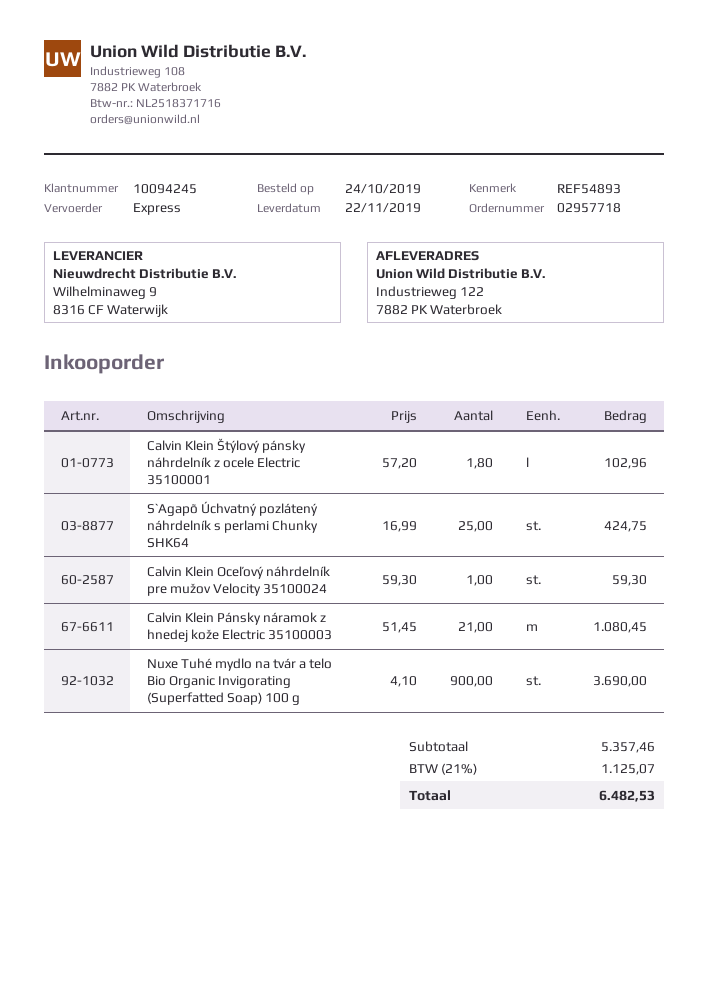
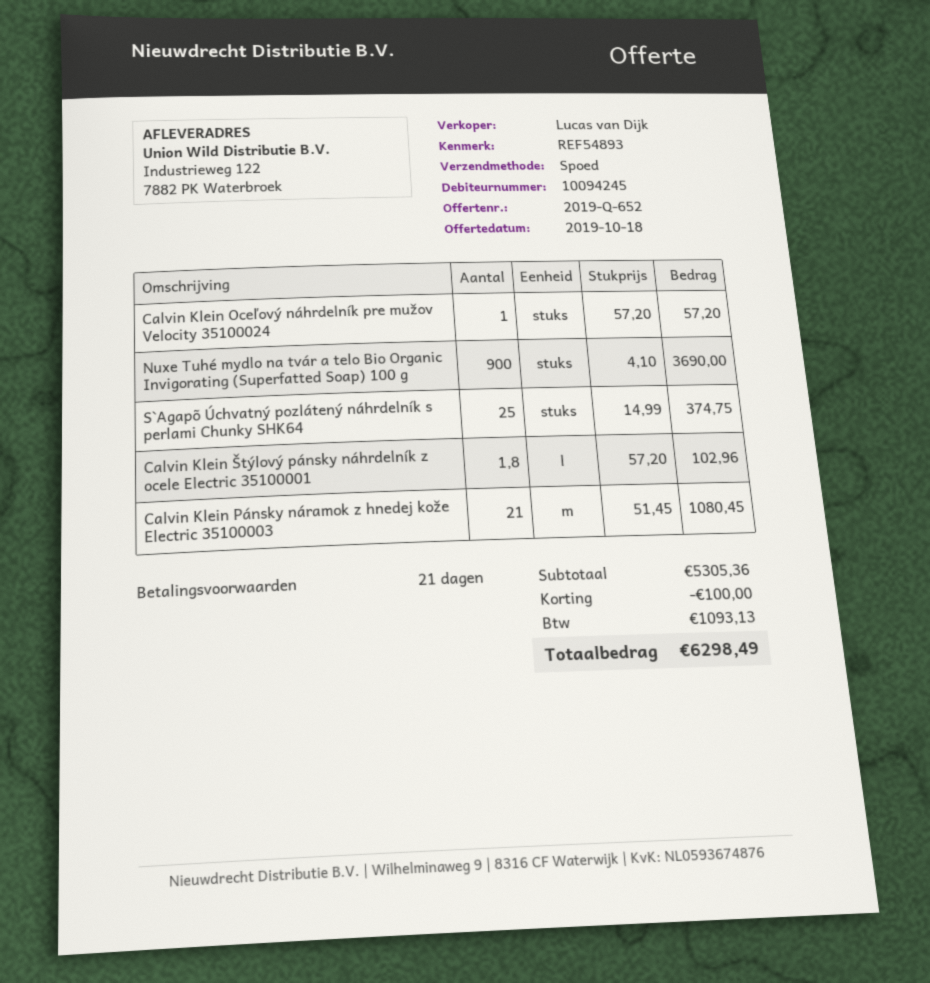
S`Agapõ Úchvatný pozlátený náhrdelník s perlami Chunky SHK64: 25 x 16.99 = 424.75 -> 25 x 14.99 = 374.75
Calvin Klein Oceľový náhrdelník pre mužov Velocity 35100024: 1 x 59.30 = 59.30 -> 1 x 57.20 = 57.20
subtotal: 5357.46 -> 5305.36
discount: none -> 100.00
tax: 1125.07 -> 1093.13
total: 6482.53 -> 6298.49

